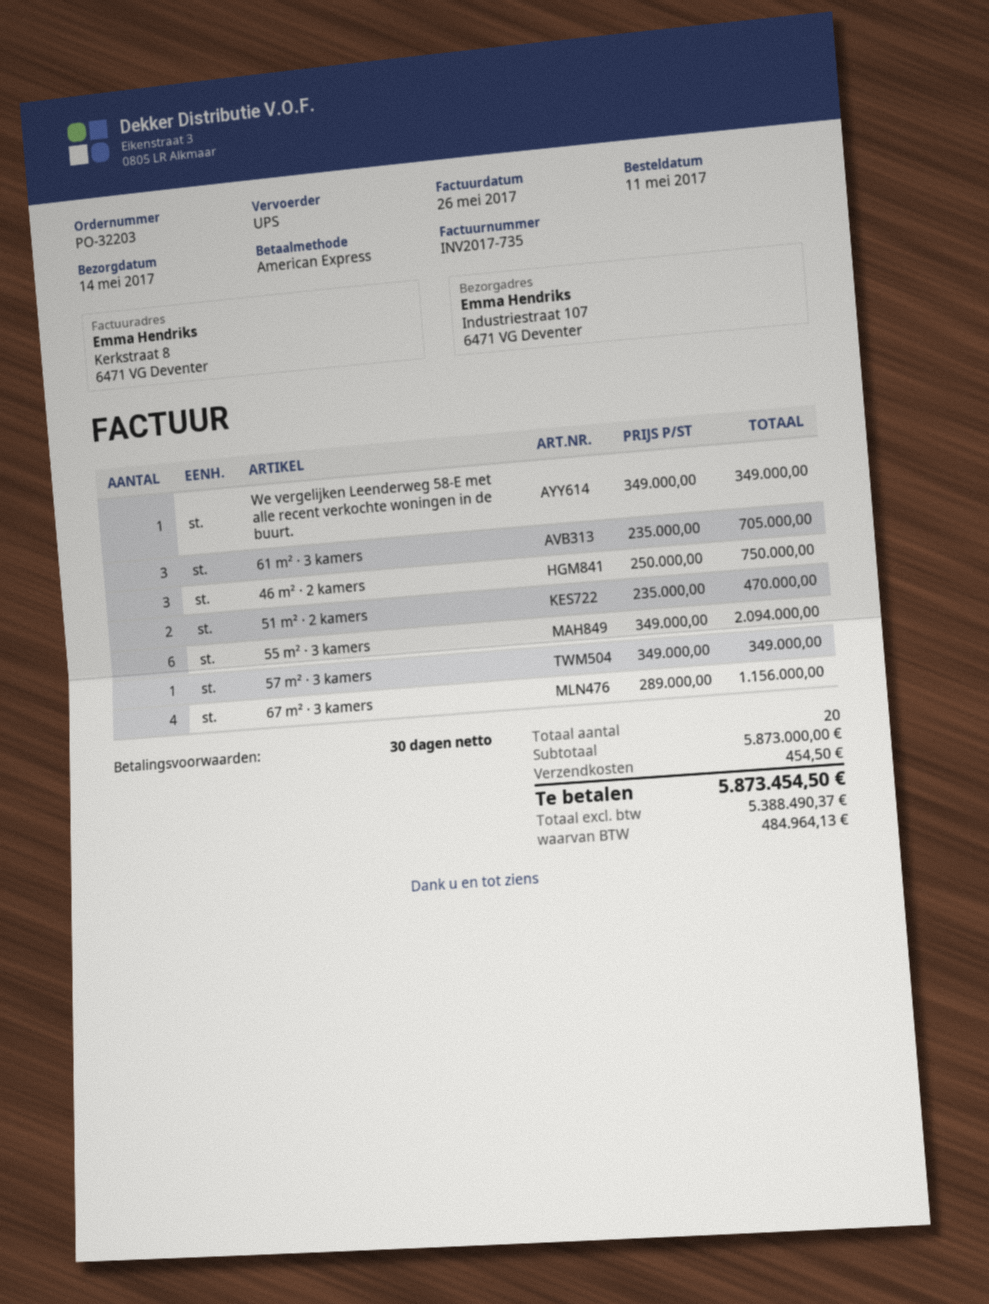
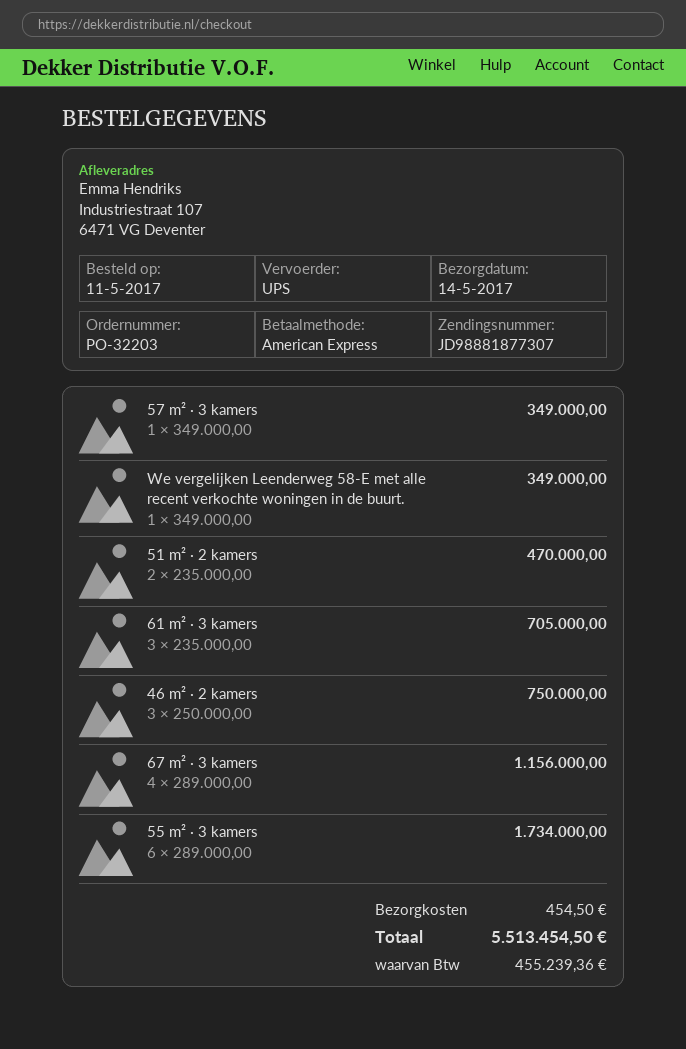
55 m² · 3 kamers: 6 x 349000.00 = 2094000.00 -> 6 x 289000.00 = 1734000.00
tax: 484964.13 -> 455239.36
total: 5873454.50 -> 5513454.50

